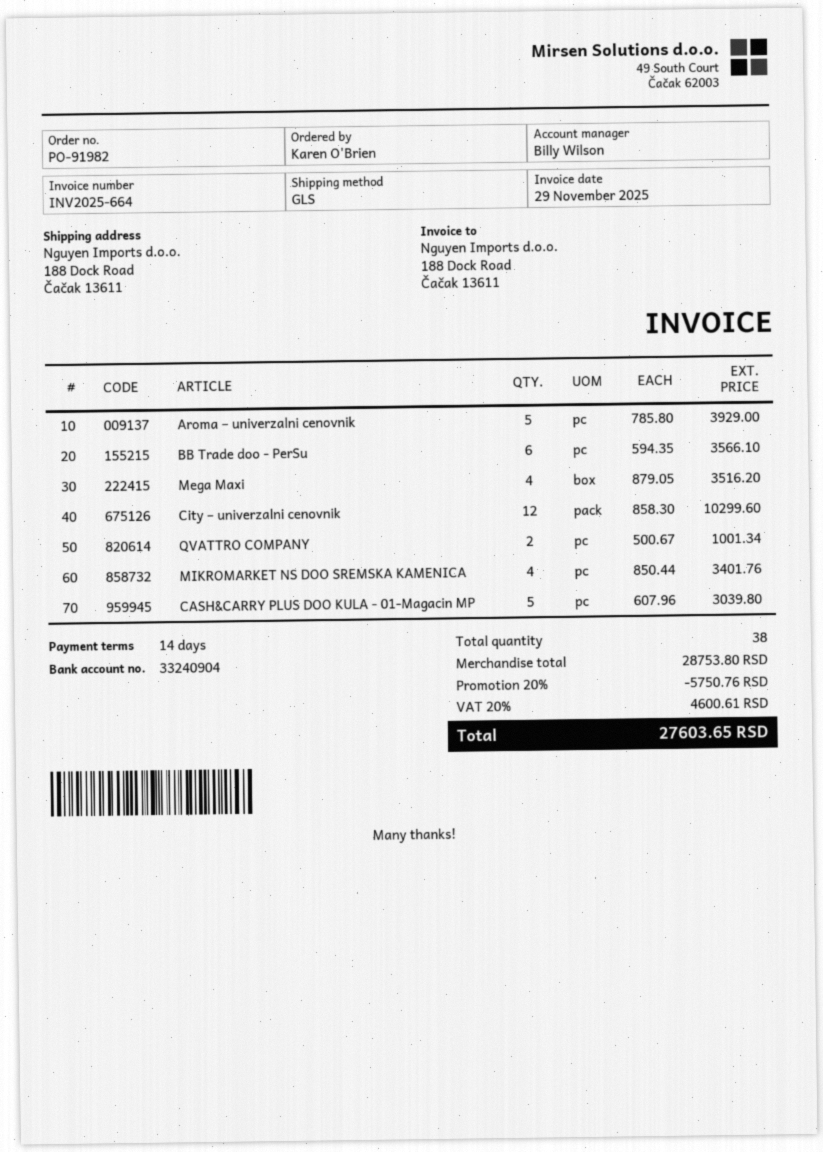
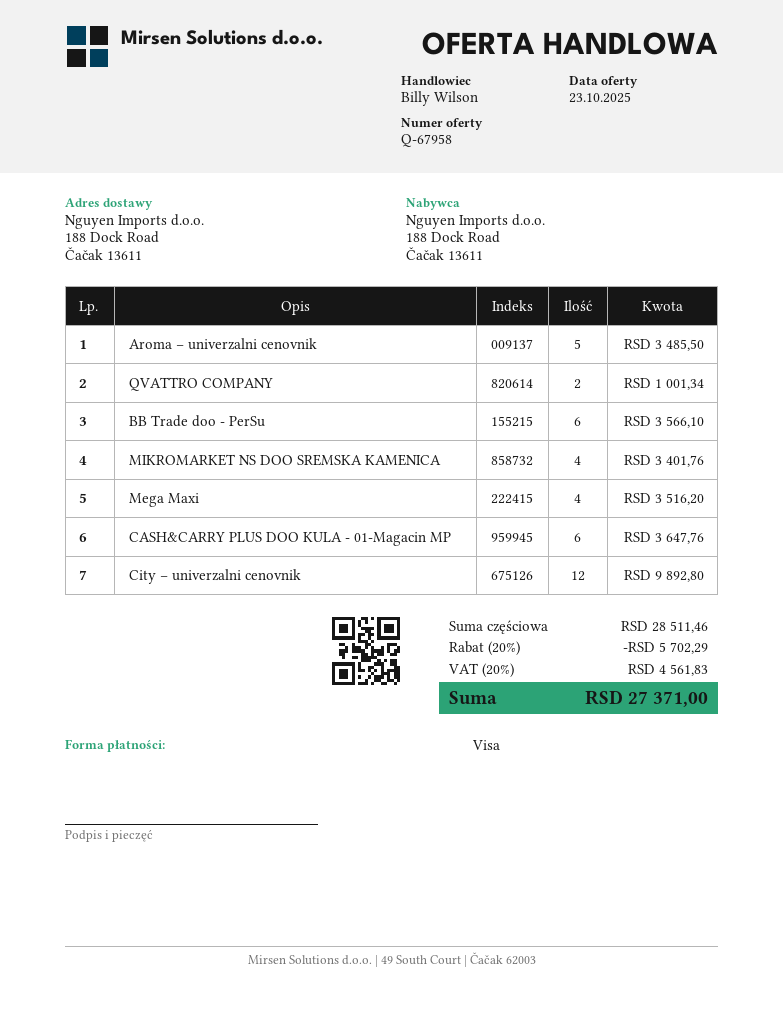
Aroma – univerzalni cenovnik: 5 for 3929.00 -> 5 for 3485.50
City – univerzalni cenovnik: 12 for 10299.60 -> 12 for 9892.80
CASH&CARRY PLUS DOO KULA - 01-Magacin MP: 5 for 3039.80 -> 6 for 3647.76
subtotal: 28753.80 -> 28511.46
discount: 20% = 5750.76 -> 20% = 5702.29
tax: 20% = 4600.61 -> 20% = 4561.83
total: 27603.65 -> 27371.00

